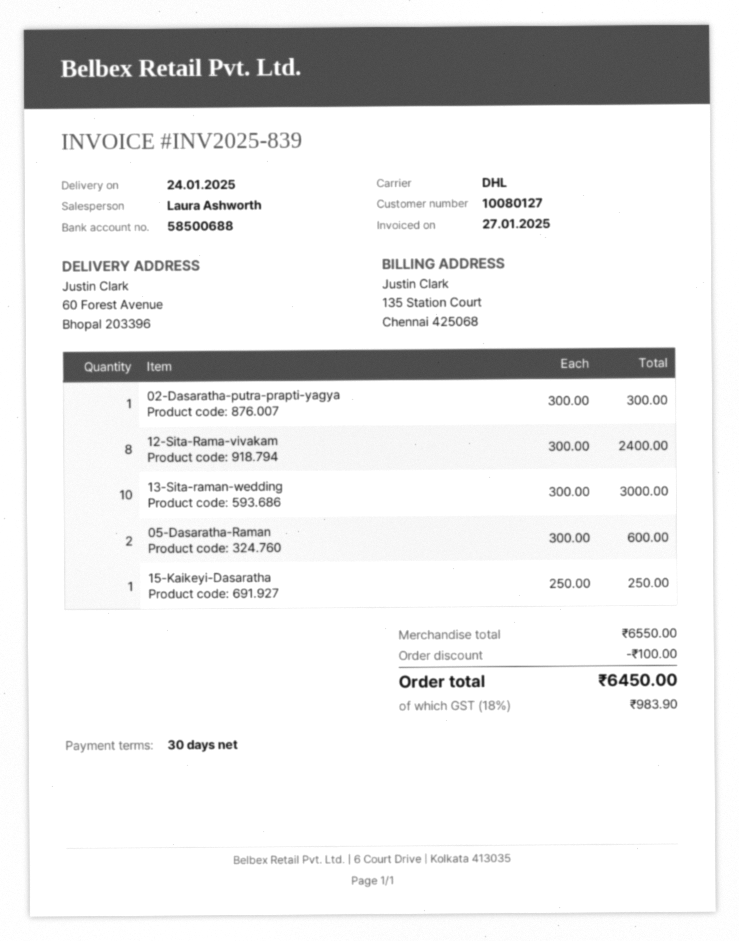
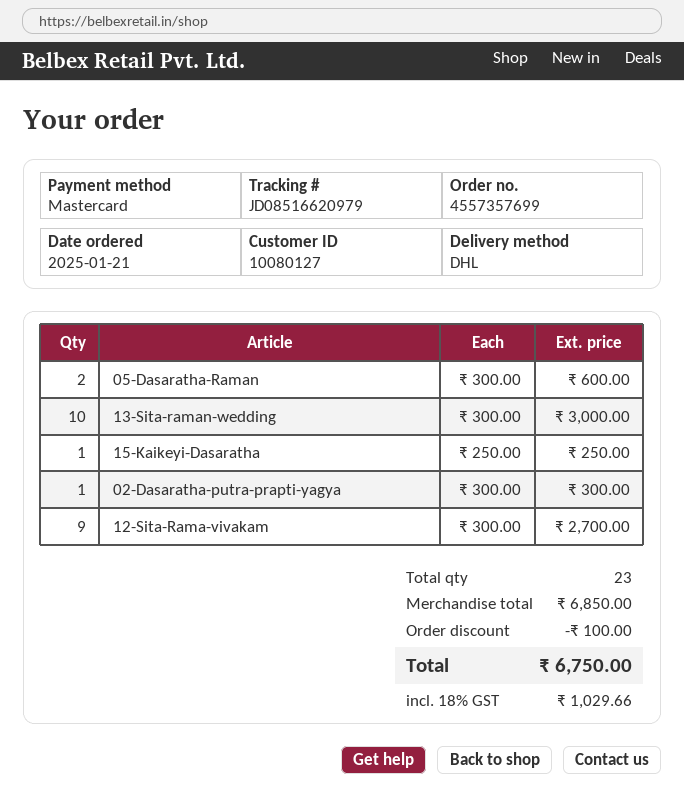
12-Sita-Rama-vivakam: 8 x 300.00 = 2400.00 -> 9 x 300.00 = 2700.00
subtotal: 6550.00 -> 6850.00
tax: 18% = 983.90 -> 18% = 1029.66
total: 6450.00 -> 6750.00

